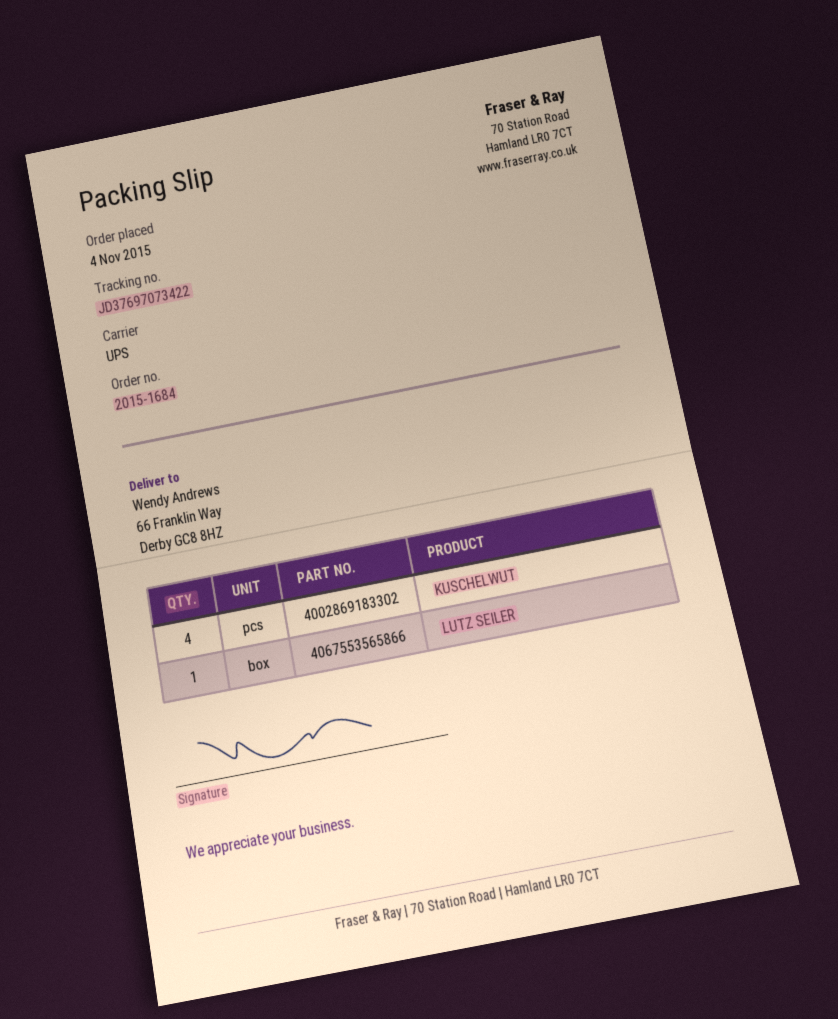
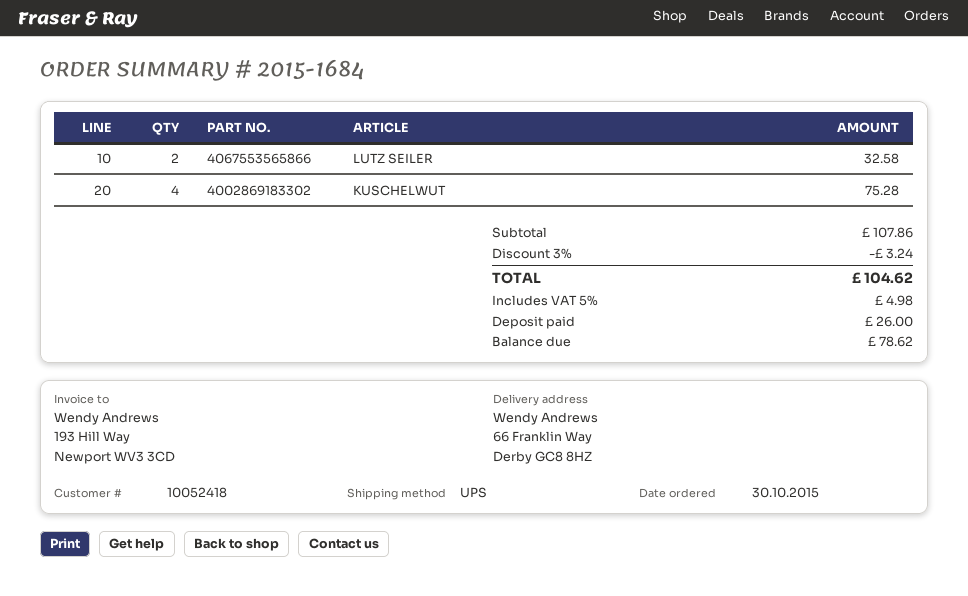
order date: 2015-11-04 -> 2015-10-30
LUTZ SEILER: 1 -> 2

